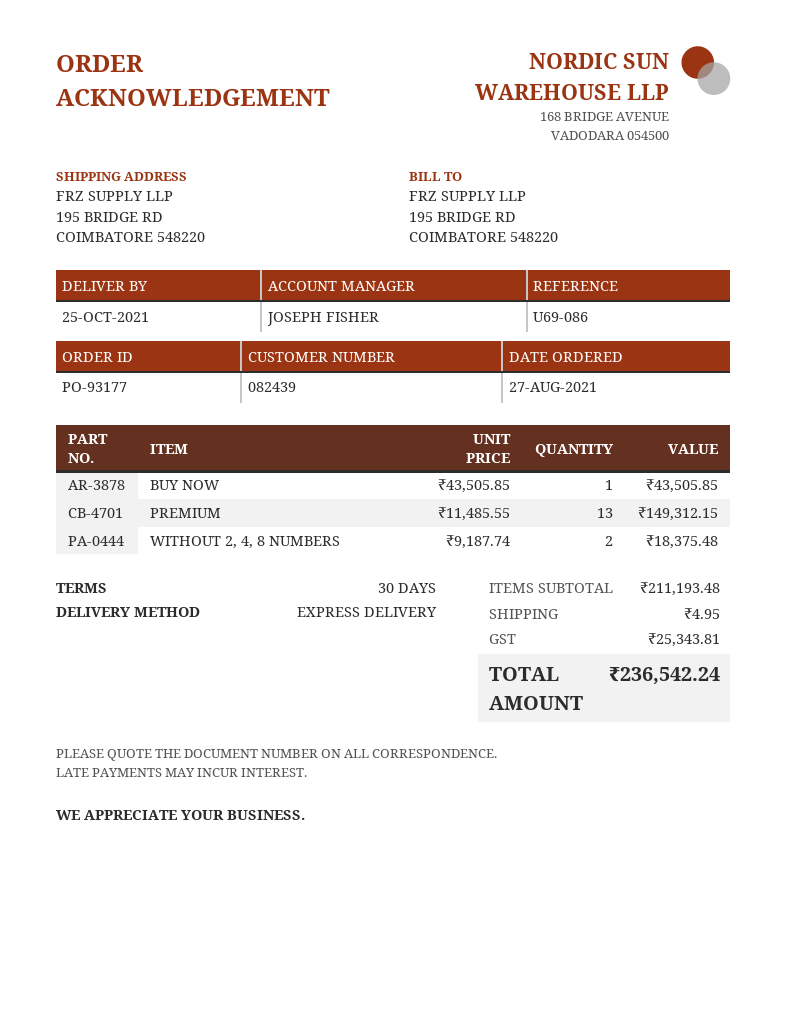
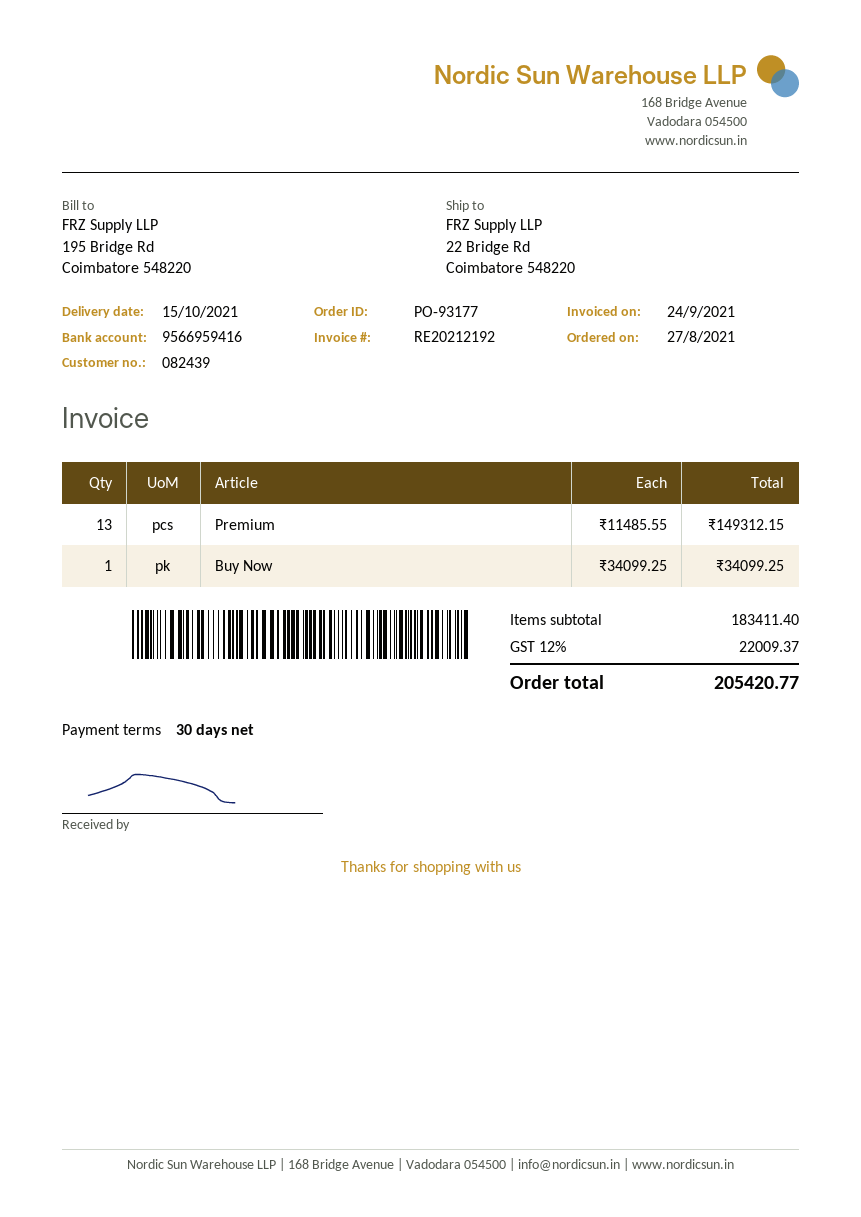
delivery date: 2021-10-25 -> 2021-10-15
ship to: 195 BRIDGE RD, COIMBATORE 548220 -> 22 Bridge Rd, Coimbatore 548220
BUY NOW: 1 x 43505.85 = 43505.85 -> 1 x 34099.25 = 34099.25
WITHOUT 2, 4, 8 NUMBERS: 2 x 9187.74 = 18375.48 -> none
subtotal: 211193.48 -> 183411.40
shipping: 4.95 -> none
tax: 25343.81 -> 22009.37
total: 236542.24 -> 205420.77

